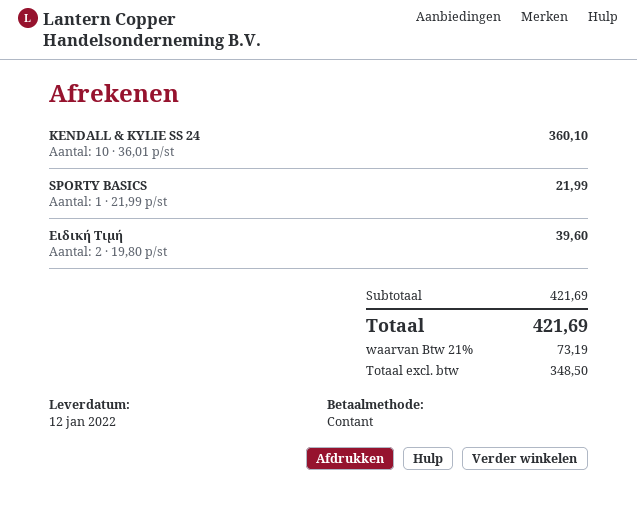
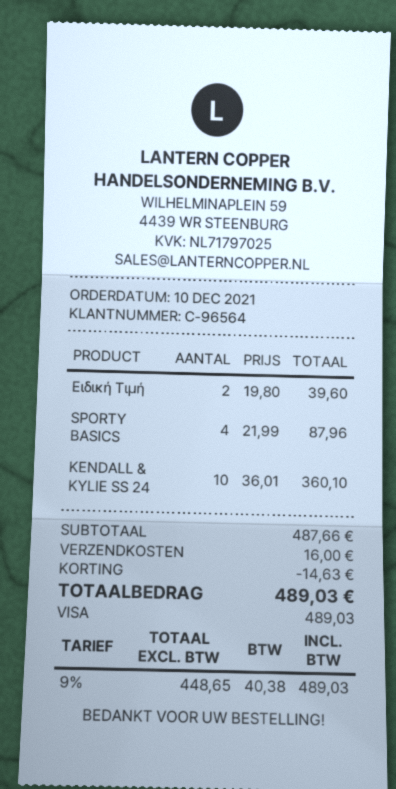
payment method: cash -> Visa
SPORTY BASICS: 1 x 21.99 = 21.99 -> 4 x 21.99 = 87.96
subtotal: 421.69 -> 487.66
discount: none -> 14.63
shipping: none -> 16.00
net: 348.50 -> 448.65
tax: 21% = 73.19 -> 9% = 40.38
total: 421.69 -> 489.03

